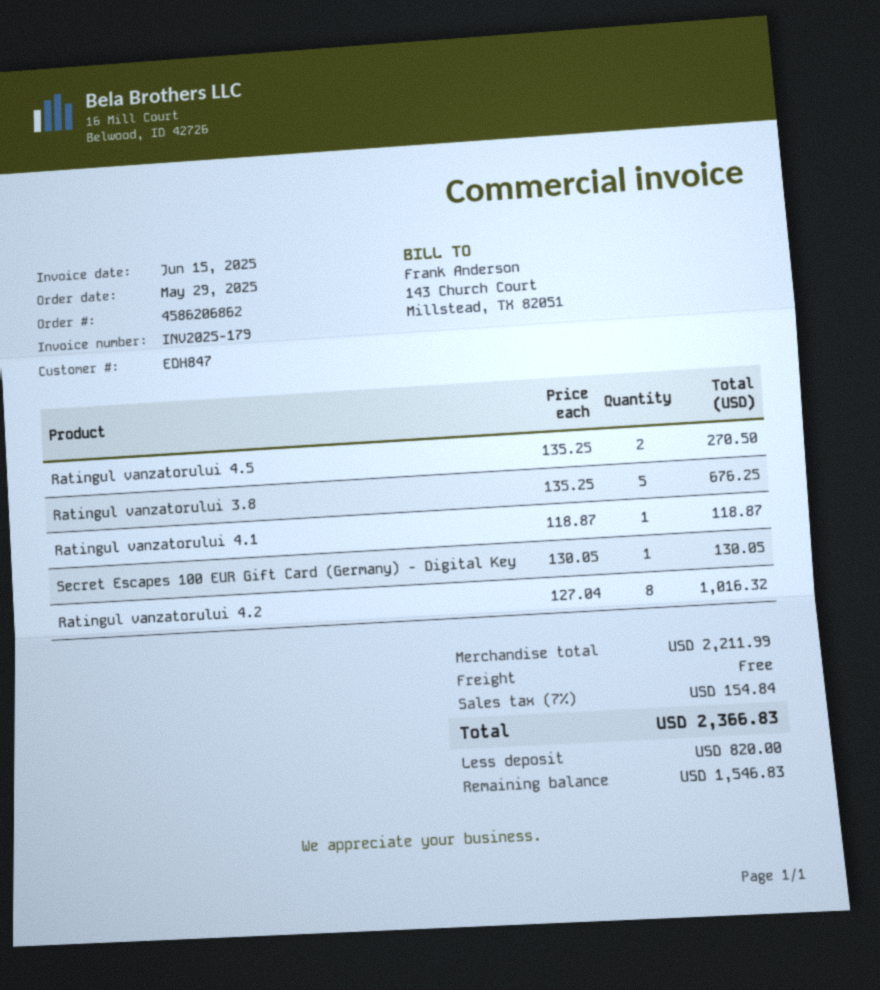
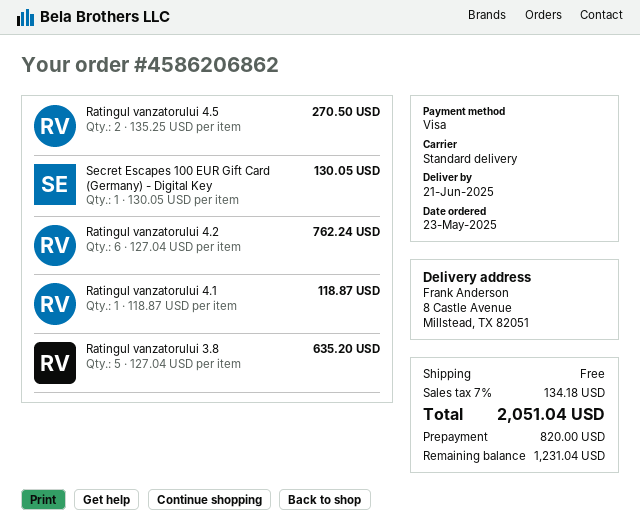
order date: 2025-05-29 -> 2025-05-23
Ratingul vanzatorului 3.8: 5 x 135.25 = 676.25 -> 5 x 127.04 = 635.20
Ratingul vanzatorului 4.2: 8 x 127.04 = 1016.32 -> 6 x 127.04 = 762.24
tax: 7% = 154.84 -> 7% = 134.18
total: 2366.83 -> 2051.04
balance: 1546.83 -> 1231.04

